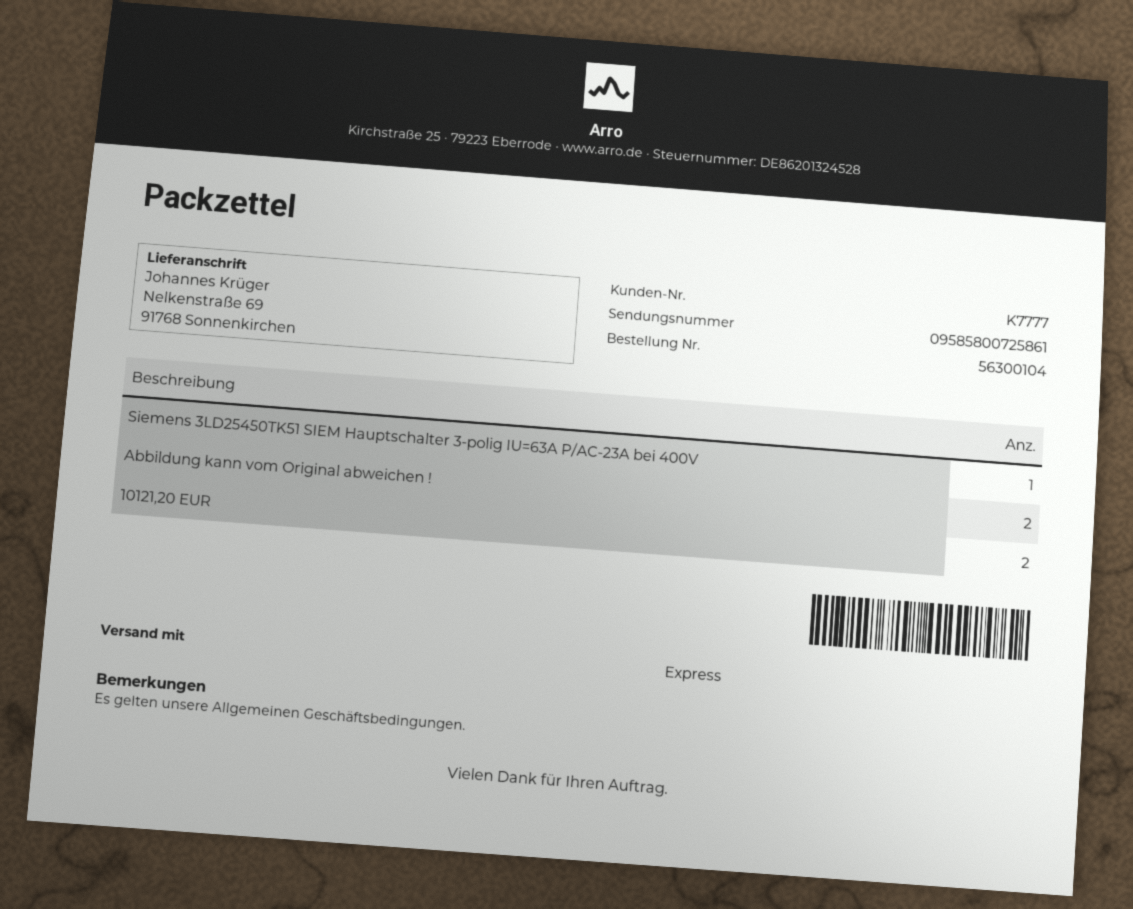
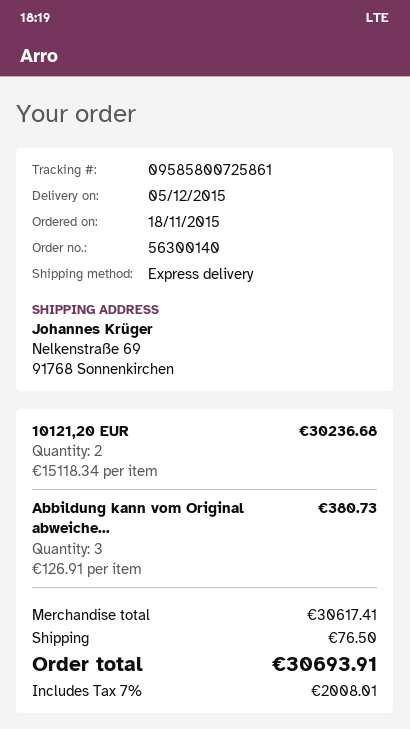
order number: 56300104 -> 56300140
Siemens 3LD25450TK51 SIEM Hauptschalter 3-polig IU=63A P/AC-23A bei 400V: 1 -> none
Abbildung kann vom Original abweichen !: 2 -> 3

